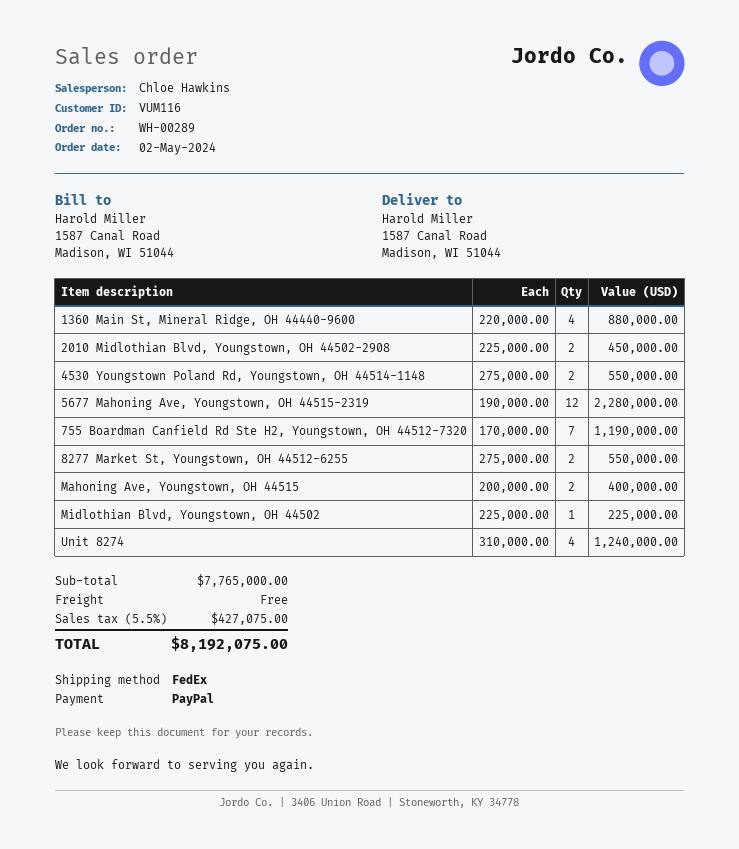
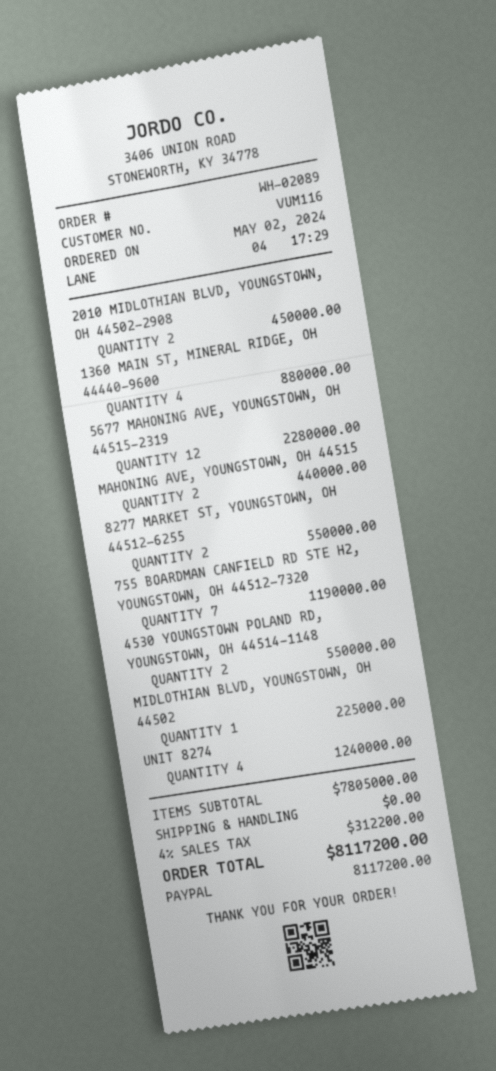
order number: WH-00289 -> WH-02089
Mahoning Ave, Youngstown, OH 44515: 2 for 400000.00 -> 2 for 440000.00
subtotal: 7765000.00 -> 7805000.00
tax: 5.5% = 427075.00 -> 4% = 312200.00
total: 8192075.00 -> 8117200.00

